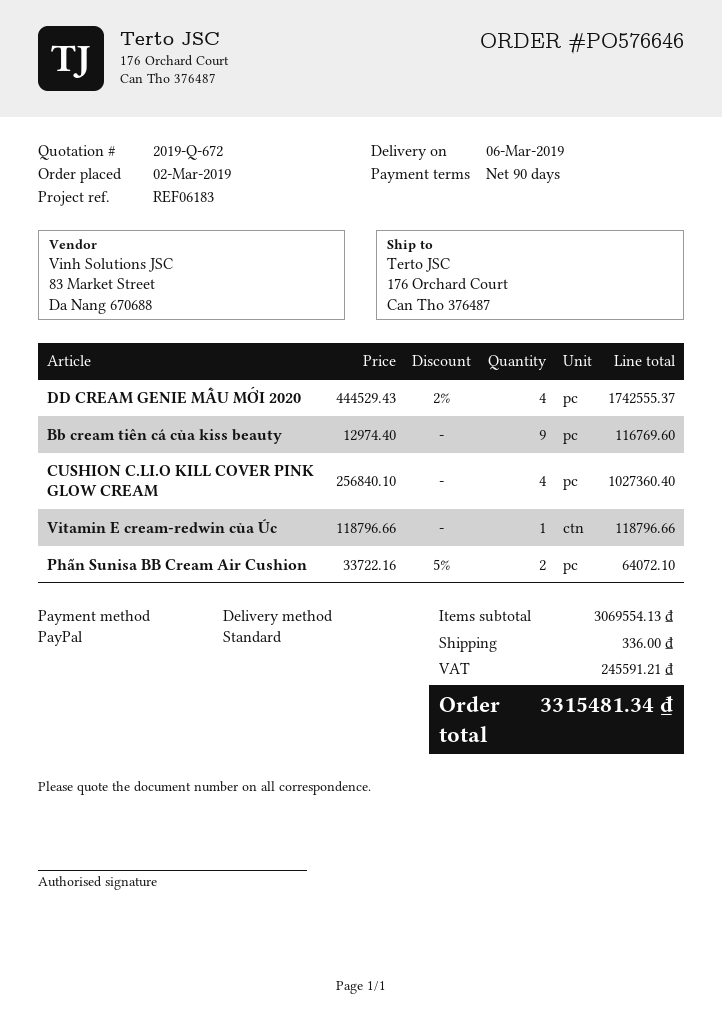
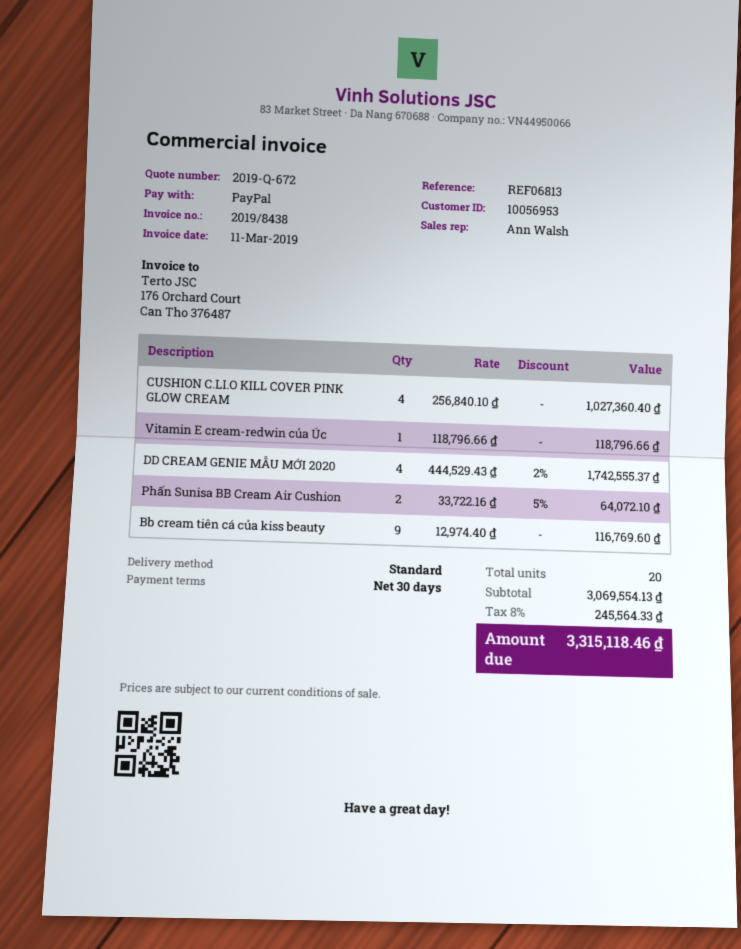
payment terms: 90 days -> 30 days
reference: REF06183 -> REF06813
shipping: 336.00 -> none
tax: 245591.21 -> 245564.33
total: 3315481.34 -> 3315118.46

